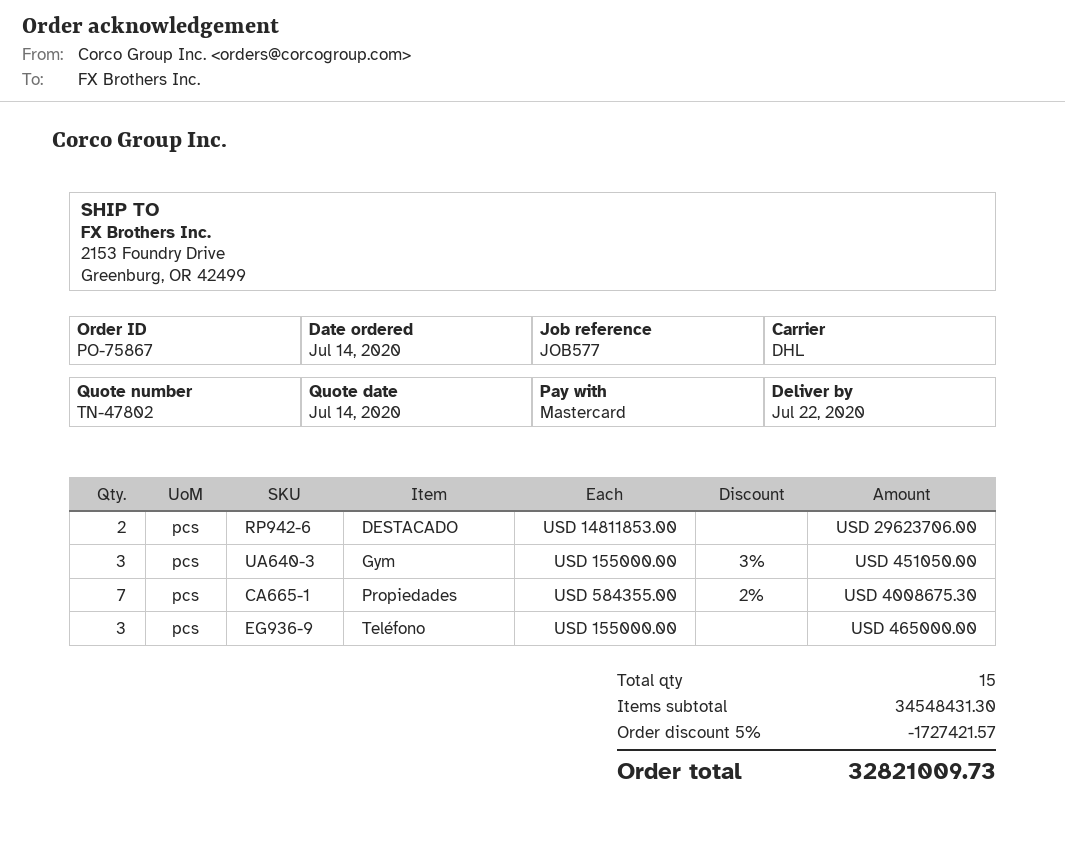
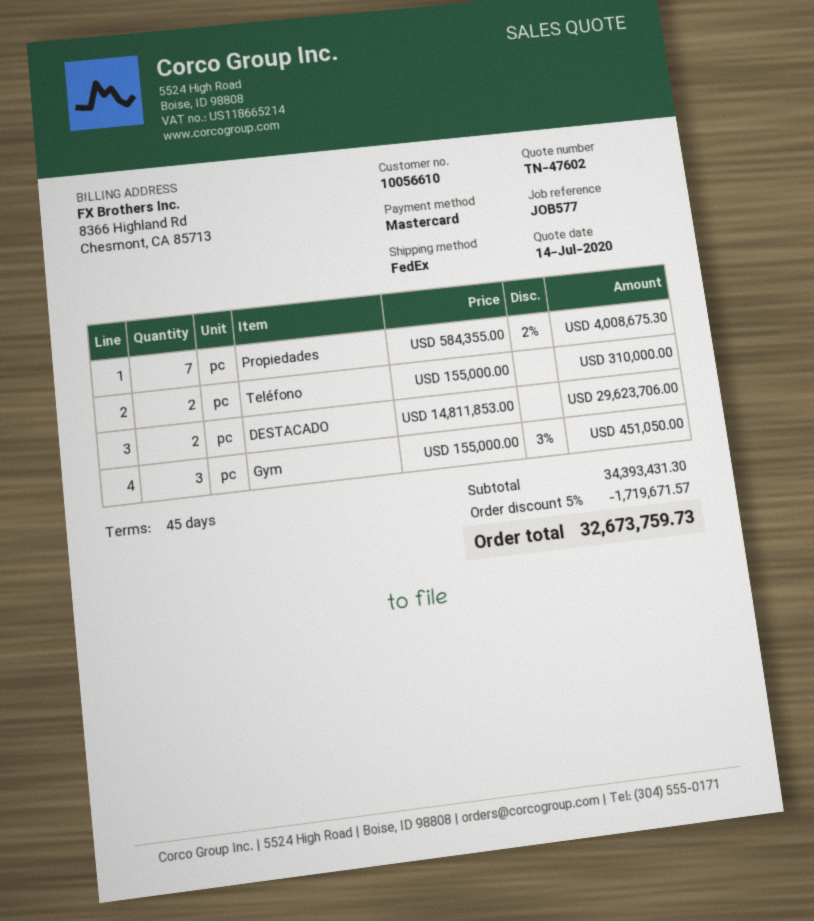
quote number: TN-47802 -> TN-47602
shipping method: DHL -> FedEx
Teléfono: 3 x 155000.00 = 465000.00 -> 2 x 155000.00 = 310000.00
subtotal: 34548431.30 -> 34393431.30
discount: 5% = 1727421.57 -> 5% = 1719671.57
total: 32821009.73 -> 32673759.73

